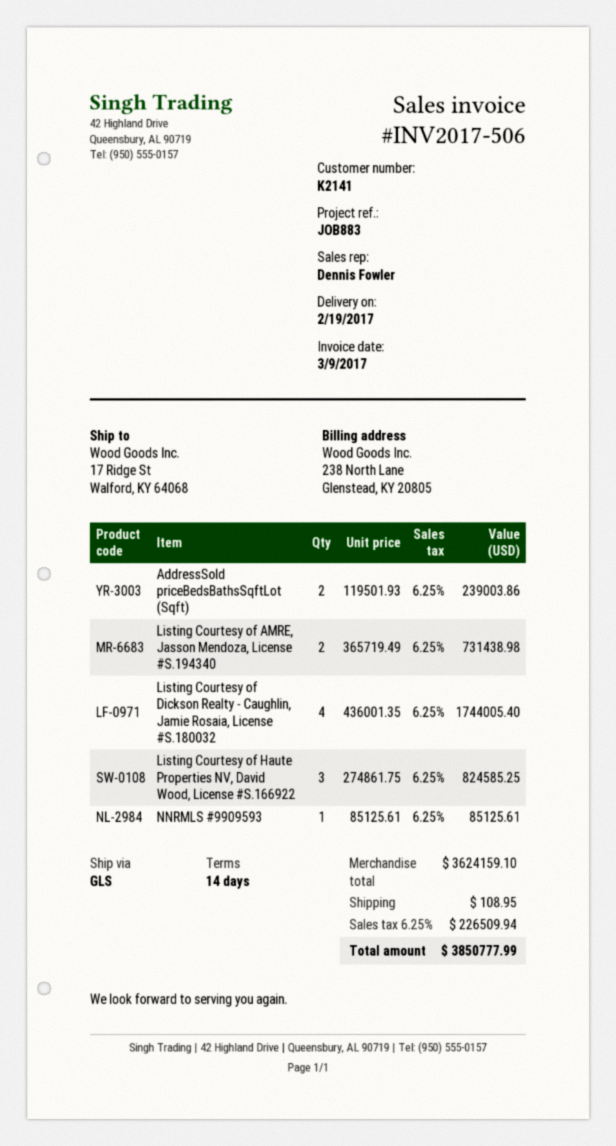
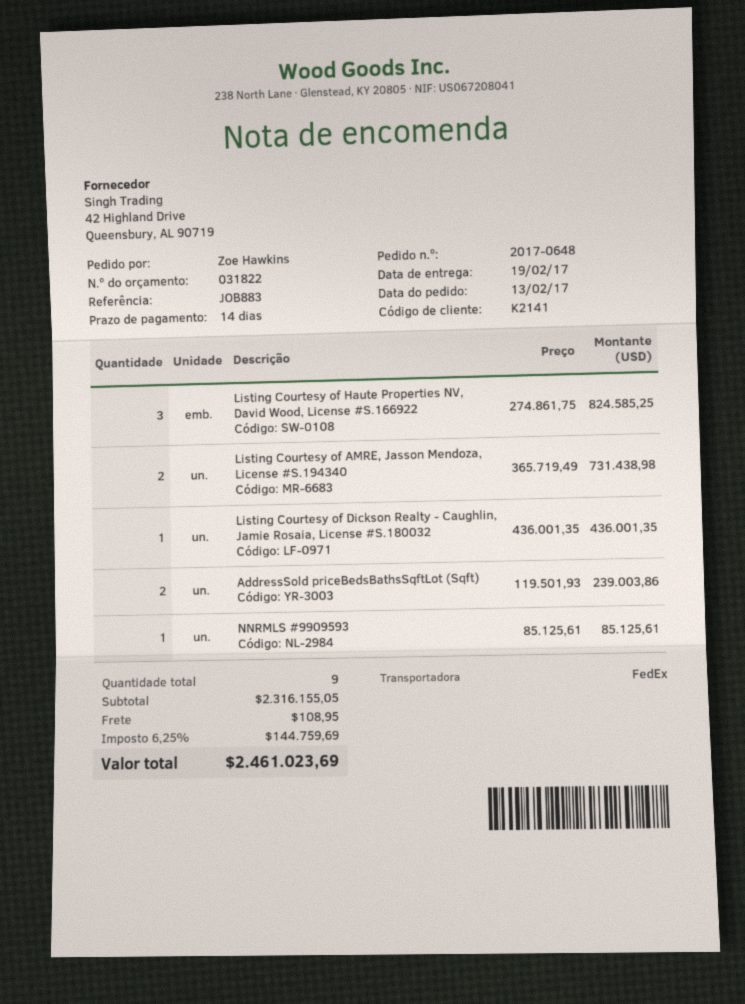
shipping method: GLS -> FedEx
Listing Courtesy of Dickson Realty - Caughlin, Jamie Rosaia, License #S.180032: 4 x 436001.35 = 1744005.40 -> 1 x 436001.35 = 436001.35
subtotal: 3624159.10 -> 2316155.05
tax: 6.25% = 226509.94 -> 6.25% = 144759.69
total: 3850777.99 -> 2461023.69

